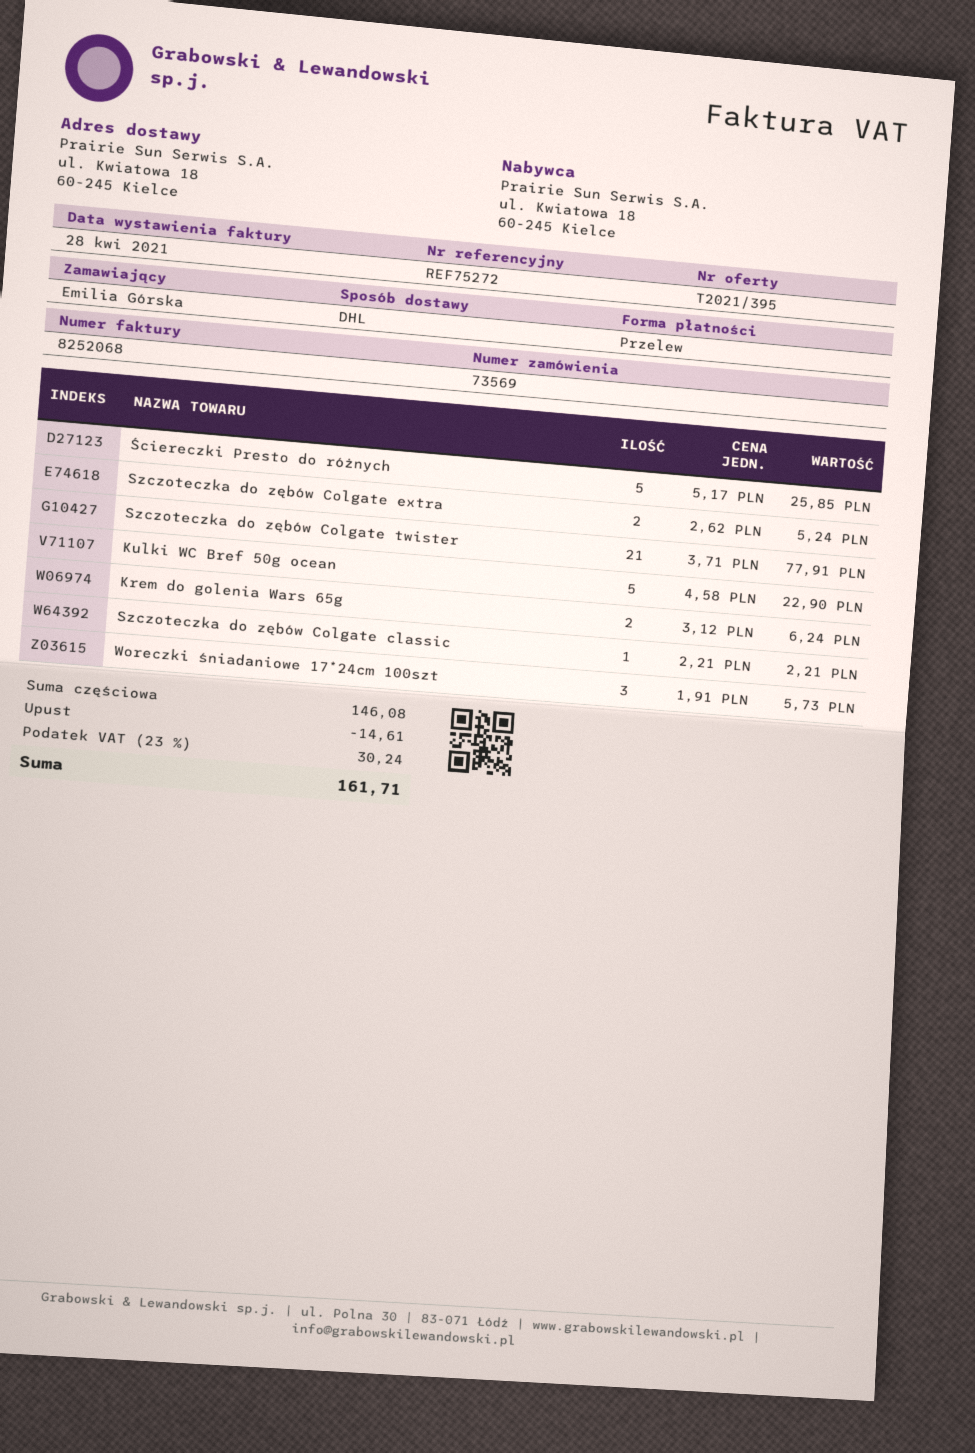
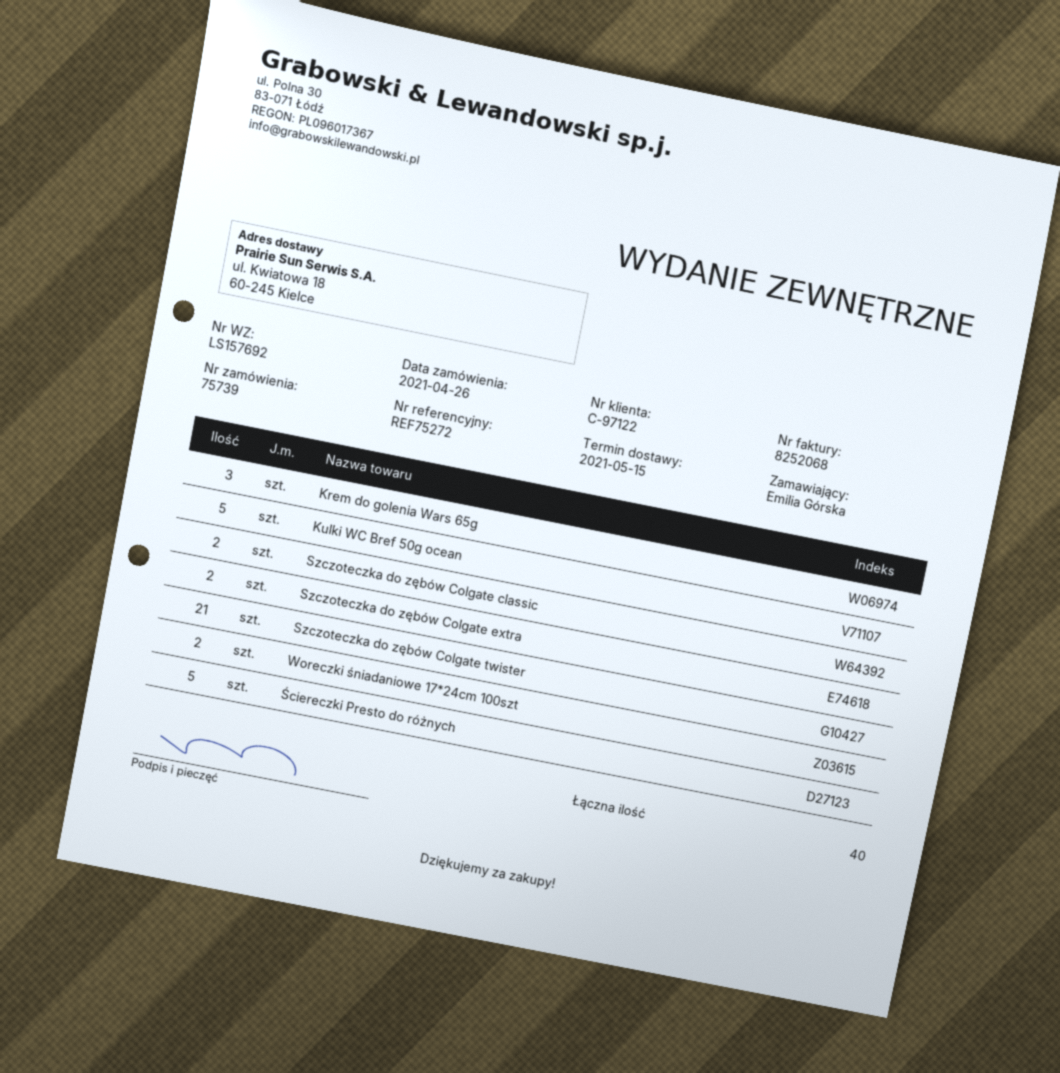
order number: 73569 -> 75739
Krem do golenia Wars 65g: 2 -> 3
Szczoteczka do zębów Colgate classic: 1 -> 2
Woreczki śniadaniowe 17*24cm 100szt: 3 -> 2

